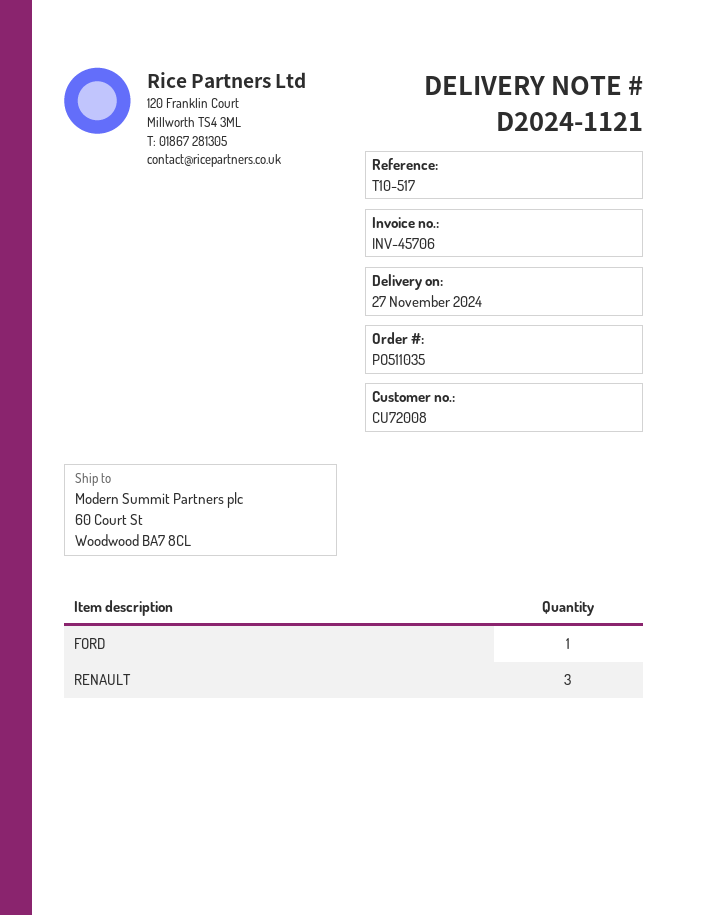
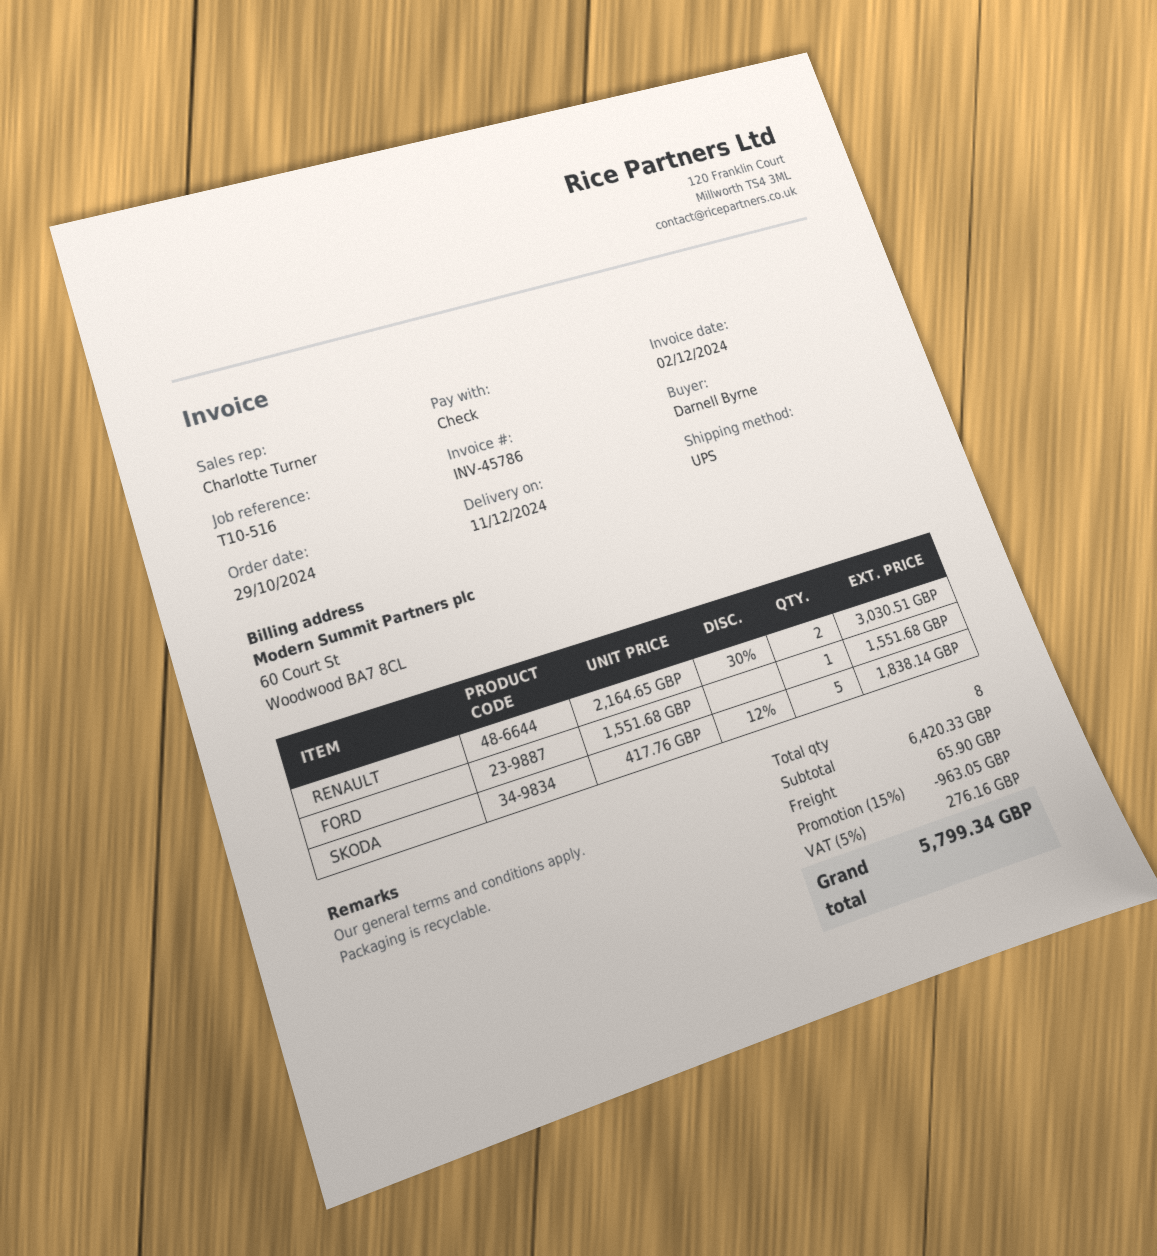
delivery date: 2024-11-27 -> 2024-12-11
invoice number: INV-45706 -> INV-45786
reference: T10-517 -> T10-516
RENAULT: 3 -> 2
SKODA: none -> 5

